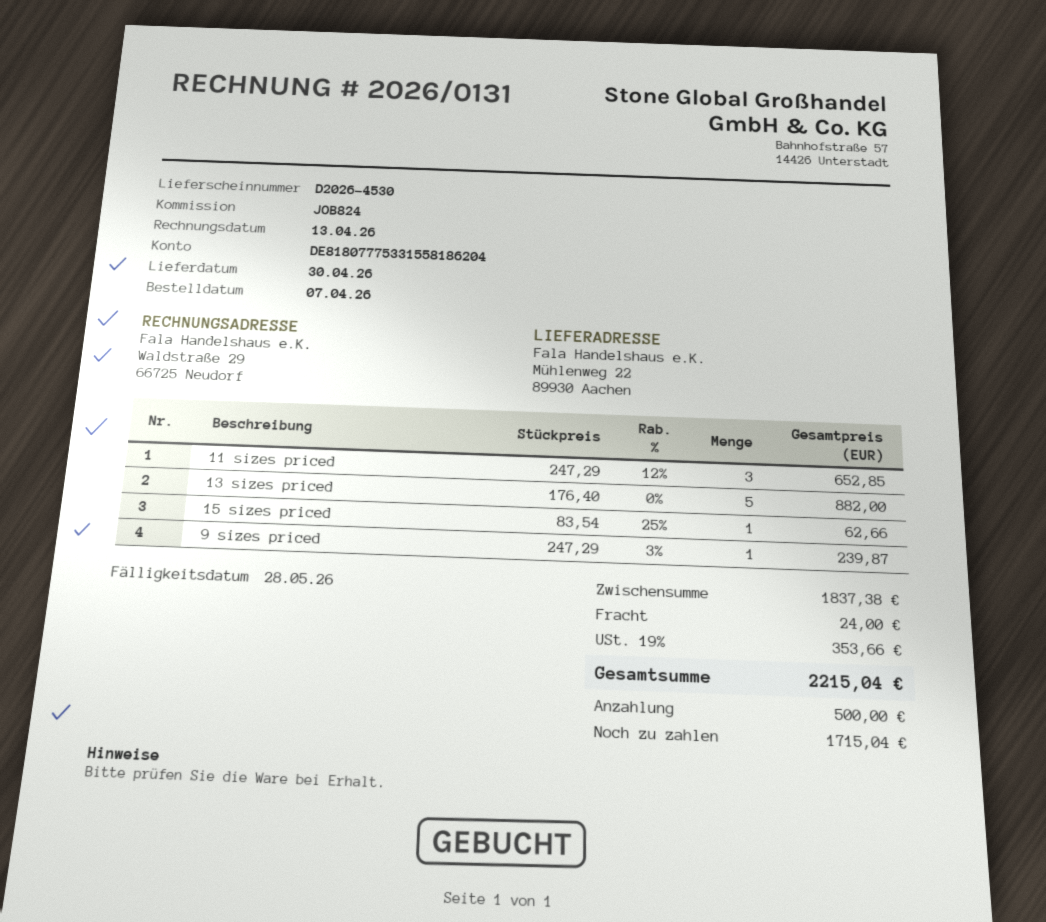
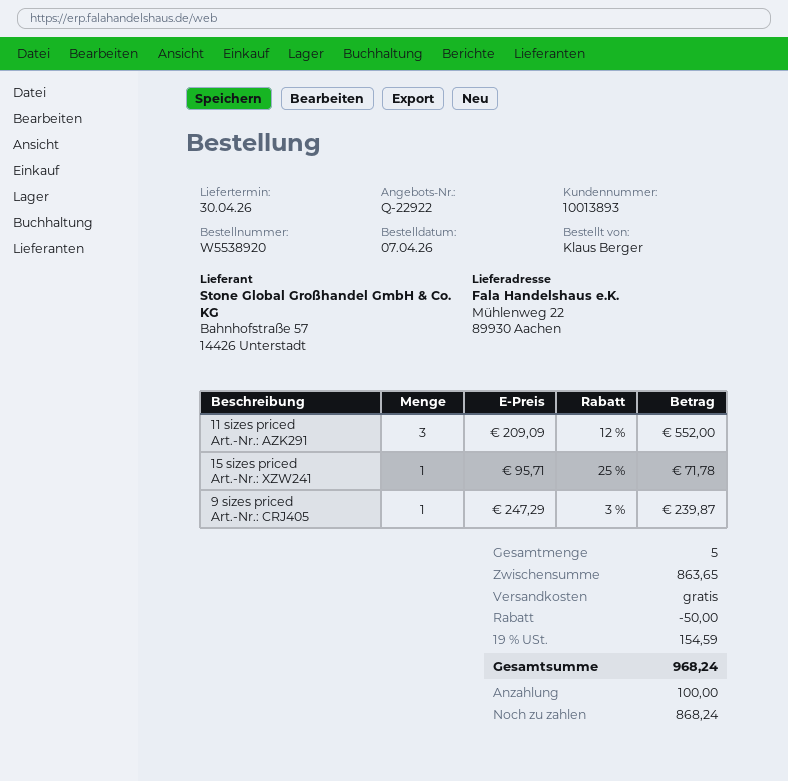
11 sizes priced: 3 x 247.29 - 12% = 652.85 -> 3 x 209.09 - 12% = 552.00
13 sizes priced: 5 x 176.40 = 882.00 -> none
15 sizes priced: 1 x 83.54 - 25% = 62.66 -> 1 x 95.71 - 25% = 71.78
subtotal: 1837.38 -> 863.65
discount: none -> 50.00
shipping: 24.00 -> 0.00
tax: 19% = 353.66 -> 19% = 154.59
total: 2215.04 -> 968.24
deposit: 500.00 -> 100.00
balance: 1715.04 -> 868.24

